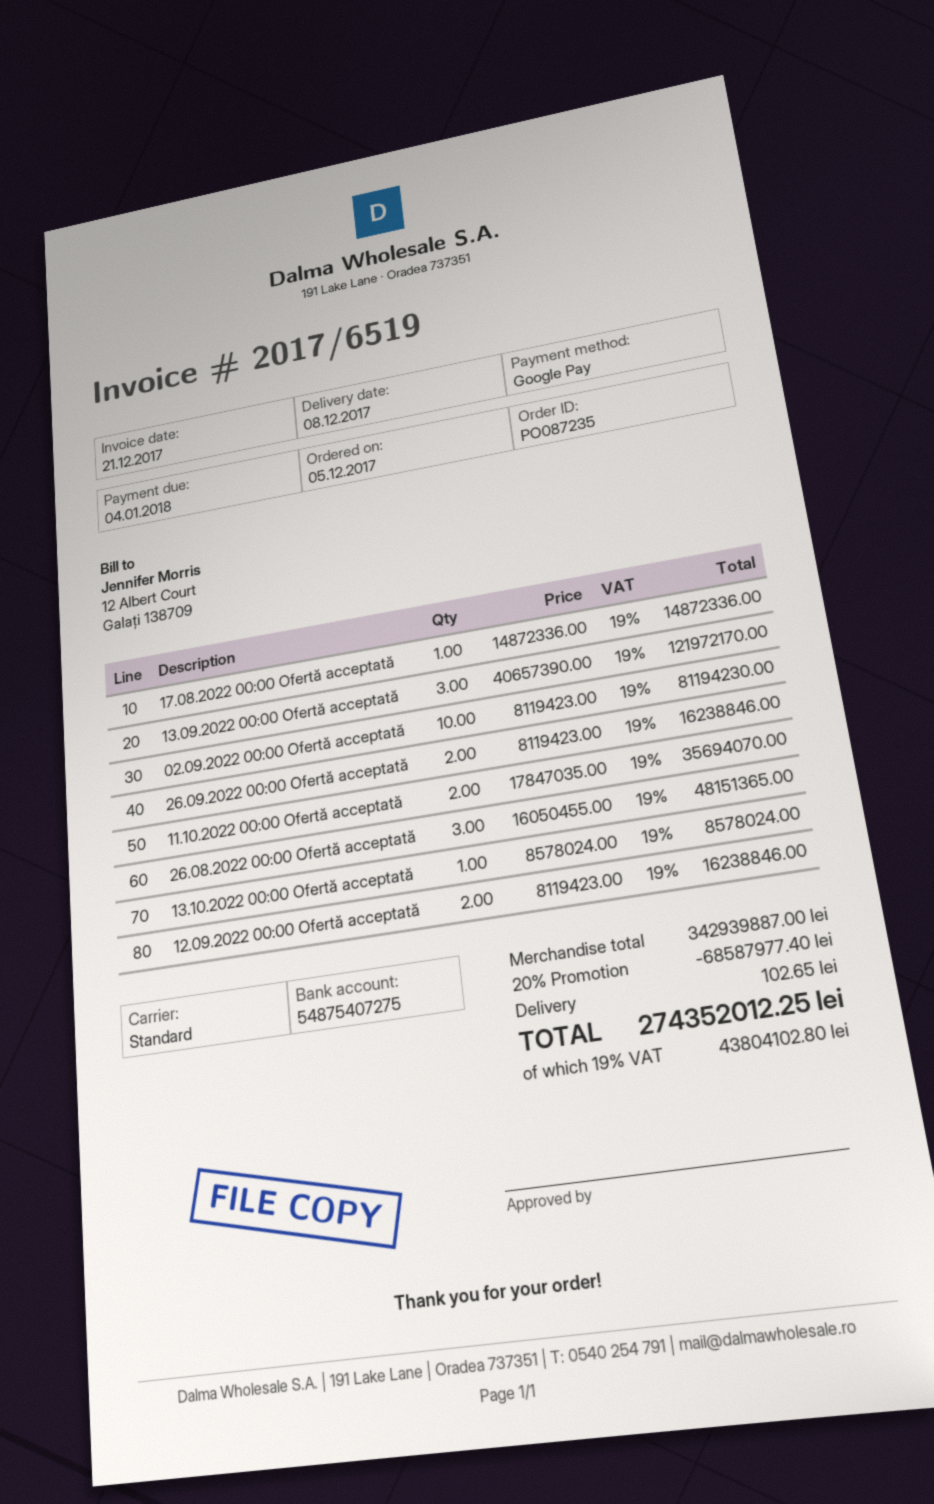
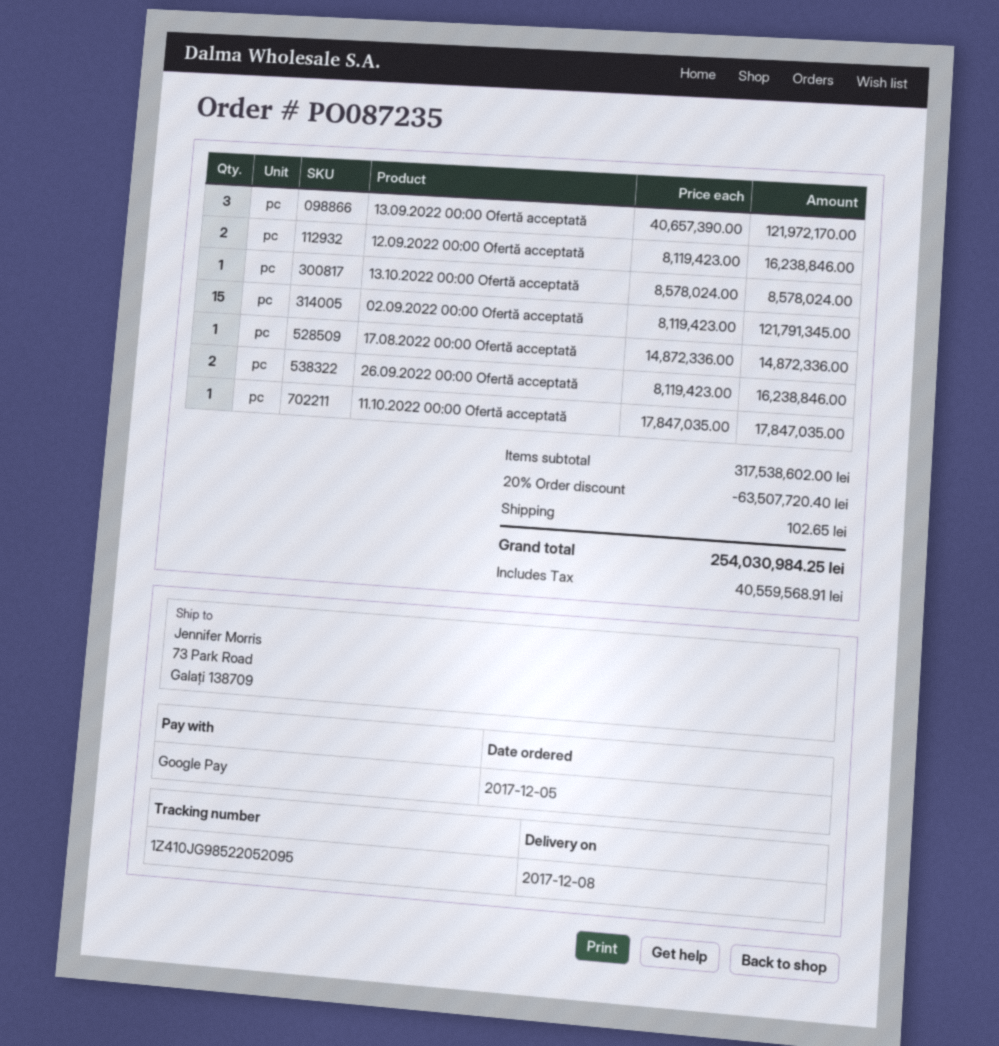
02.09.2022 00:00 Ofertă acceptată: 10 x 8119423.00 = 81194230.00 -> 15 x 8119423.00 = 121791345.00
11.10.2022 00:00 Ofertă acceptată: 2 x 17847035.00 = 35694070.00 -> 1 x 17847035.00 = 17847035.00
26.08.2022 00:00 Ofertă acceptată: 3 x 16050455.00 = 48151365.00 -> none
subtotal: 342939887.00 -> 317538602.00
discount: 20% = 68587977.40 -> 20% = 63507720.40
tax: 43804102.80 -> 40559568.91
total: 274352012.25 -> 254030984.25

